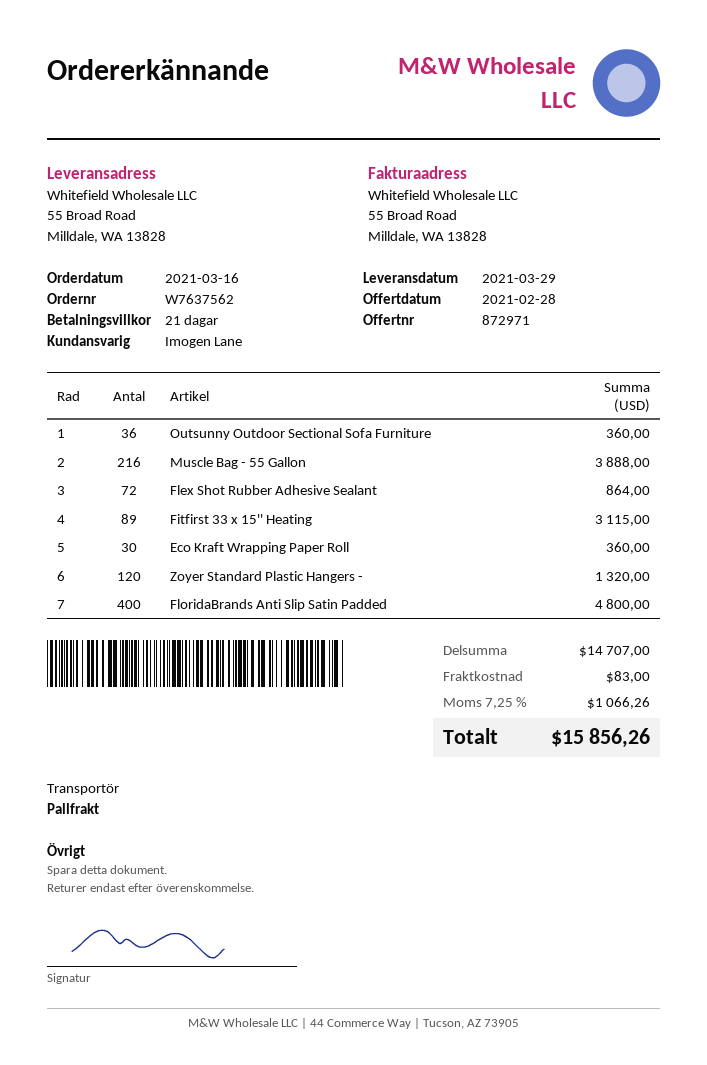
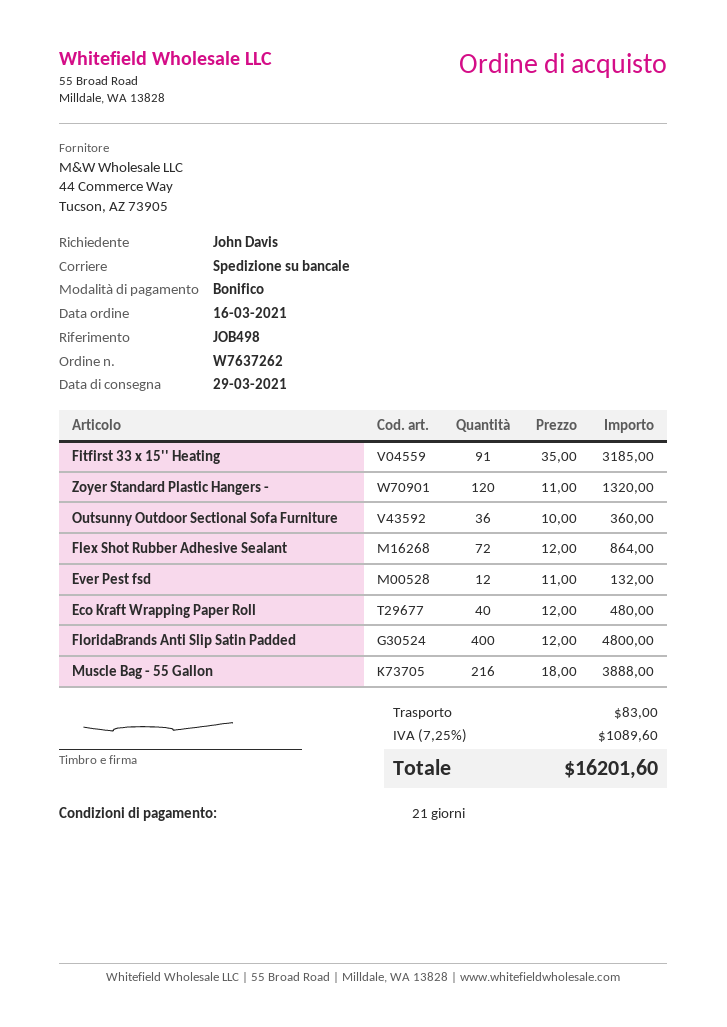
order number: W7637562 -> W7637262
Fitfirst 33 x 15'' Heating: 89 for 3115.00 -> 91 for 3185.00
Eco Kraft Wrapping Paper Roll: 30 for 360.00 -> 40 for 480.00
Ever Pest fsd: none -> 12 for 132.00
tax: 7.25% = 1066.26 -> 7.25% = 1089.60
total: 15856.26 -> 16201.60

